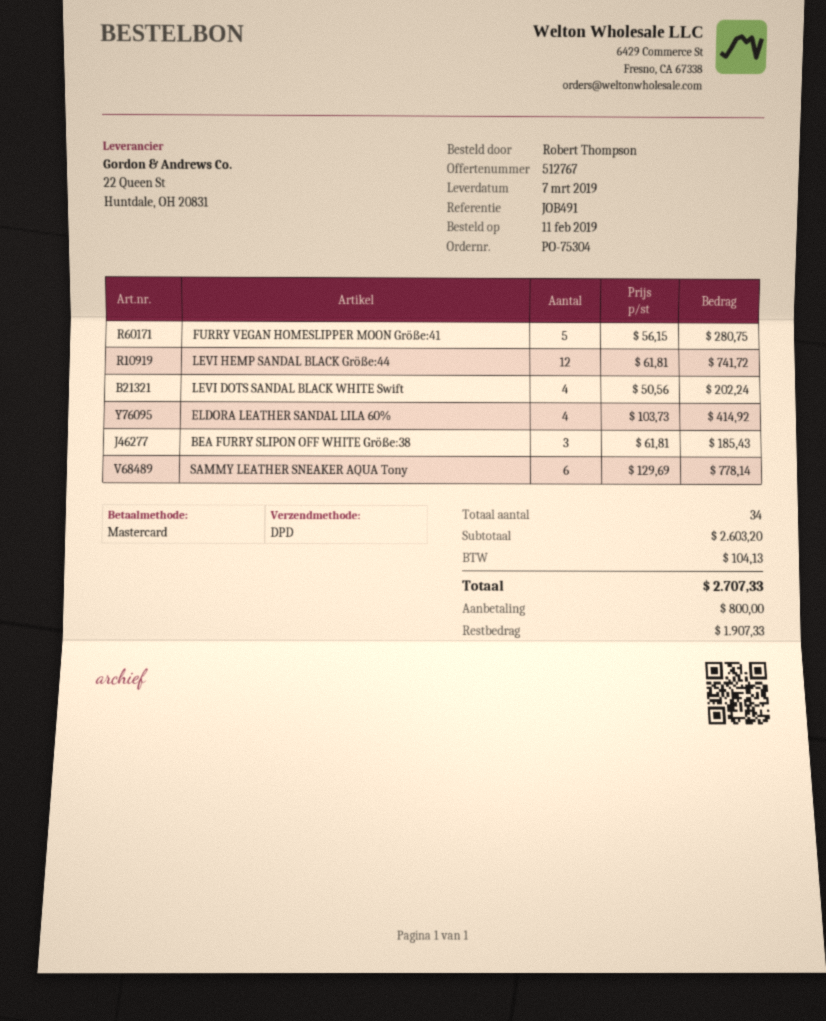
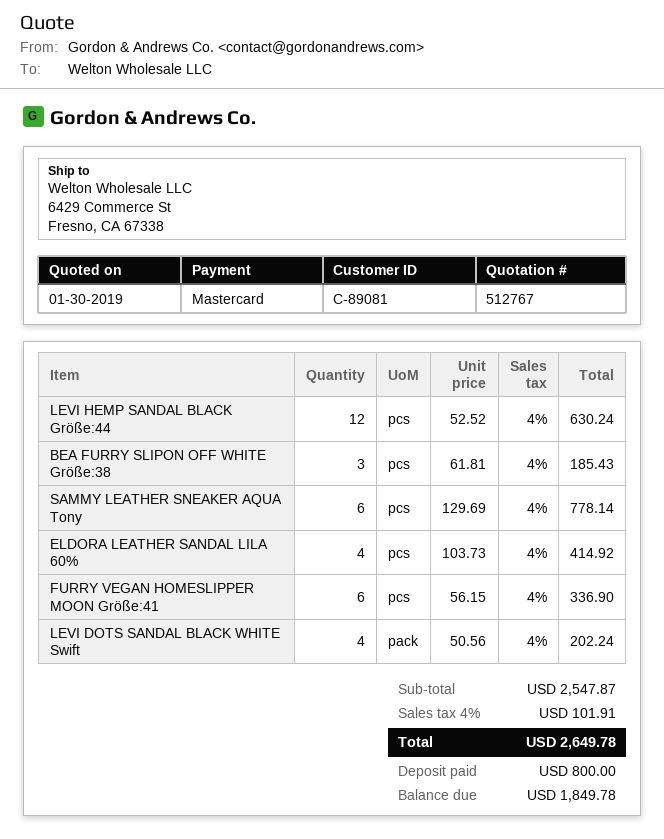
FURRY VEGAN HOMESLIPPER MOON Größe:41: 5 x 56.15 = 280.75 -> 6 x 56.15 = 336.90
LEVI HEMP SANDAL BLACK Größe:44: 12 x 61.81 = 741.72 -> 12 x 52.52 = 630.24
subtotal: 2603.20 -> 2547.87
tax: 104.13 -> 101.91
total: 2707.33 -> 2649.78
balance: 1907.33 -> 1849.78

